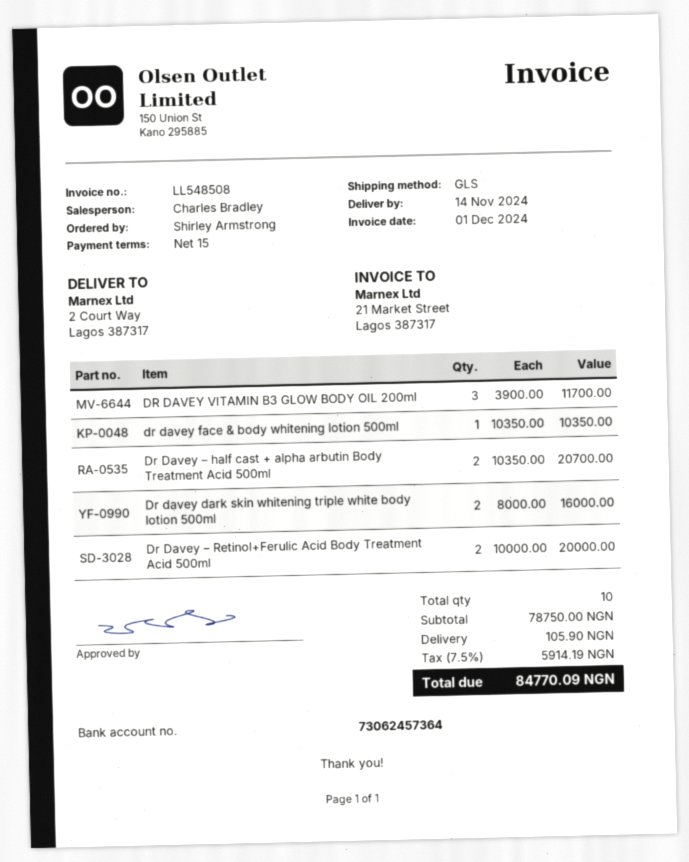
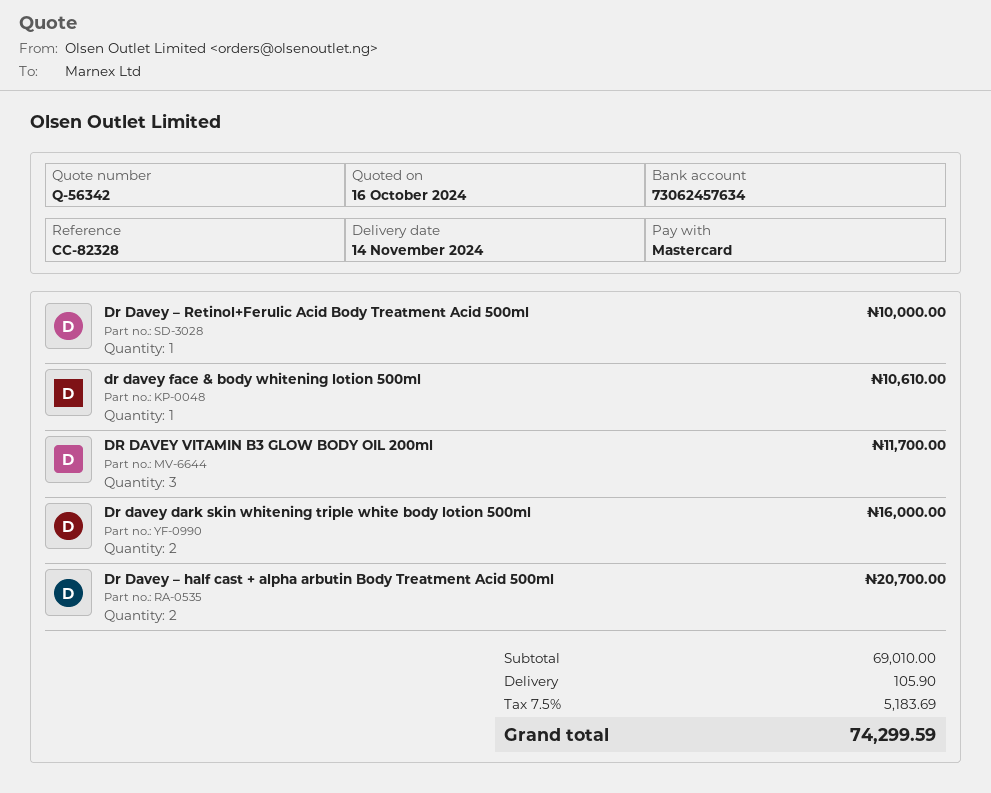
bank account: 73062457364 -> 73062457634
dr davey face & body whitening lotion 500ml: 1 for 10350.00 -> 1 for 10610.00
Dr Davey – Retinol+Ferulic Acid Body Treatment Acid 500ml: 2 for 20000.00 -> 1 for 10000.00
subtotal: 78750.00 -> 69010.00
tax: 7.5% = 5914.19 -> 7.5% = 5183.69
total: 84770.09 -> 74299.59

